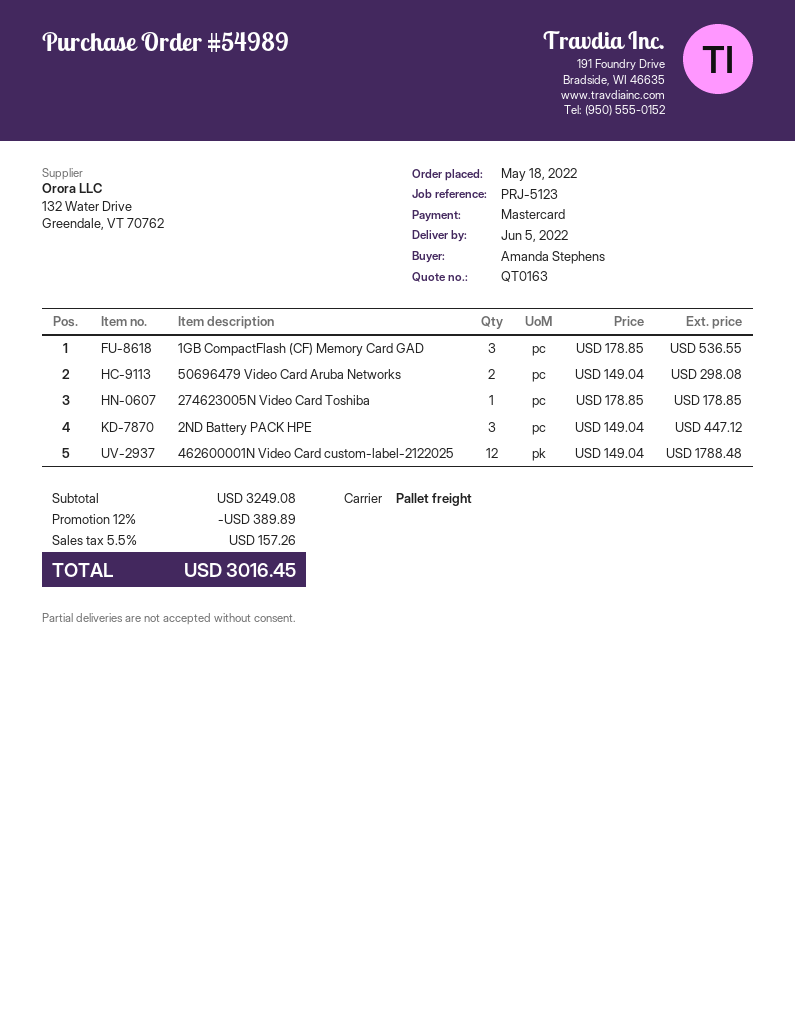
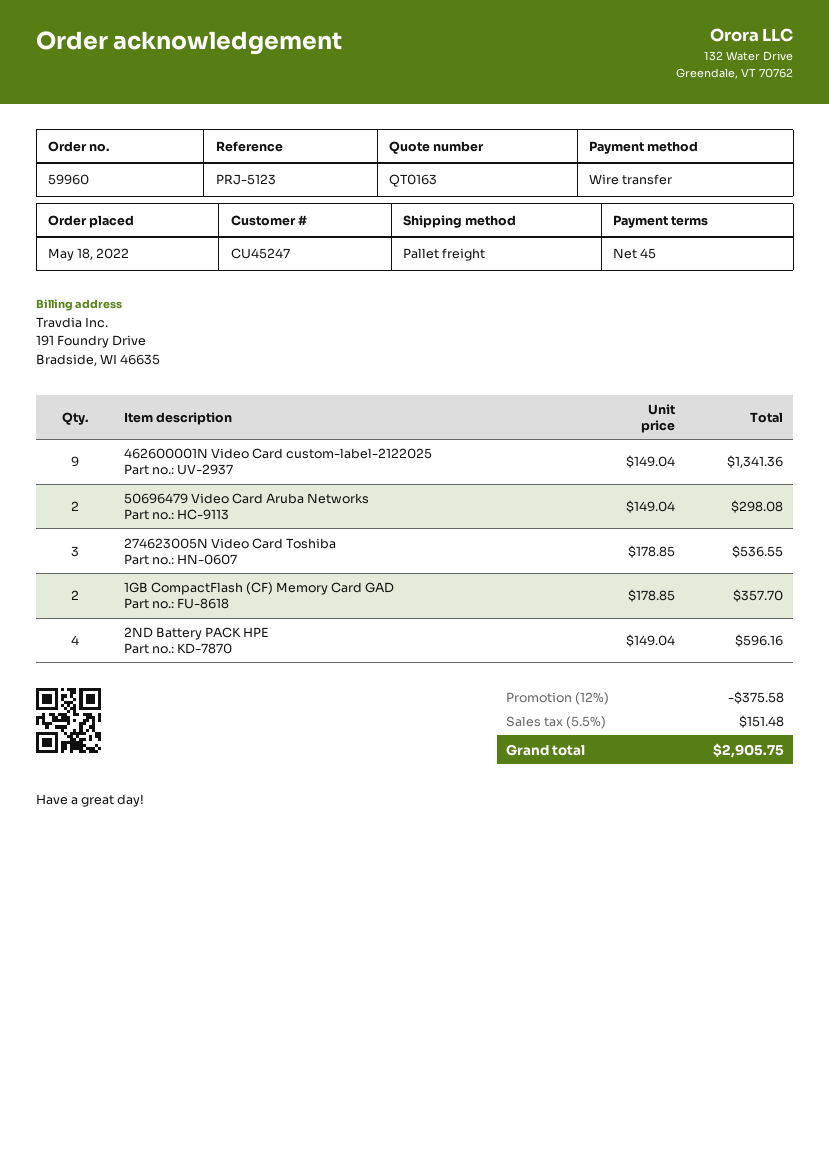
order number: 54989 -> 59960
payment method: Mastercard -> bank transfer
1GB CompactFlash (CF) Memory Card GAD: 3 x 178.85 = 536.55 -> 2 x 178.85 = 357.70
274623005N Video Card Toshiba: 1 x 178.85 = 178.85 -> 3 x 178.85 = 536.55
2ND Battery PACK HPE: 3 x 149.04 = 447.12 -> 4 x 149.04 = 596.16
462600001N Video Card custom-label-2122025: 12 x 149.04 = 1788.48 -> 9 x 149.04 = 1341.36
discount: 12% = 389.89 -> 12% = 375.58
tax: 5.5% = 157.26 -> 5.5% = 151.48
total: 3016.45 -> 2905.75

